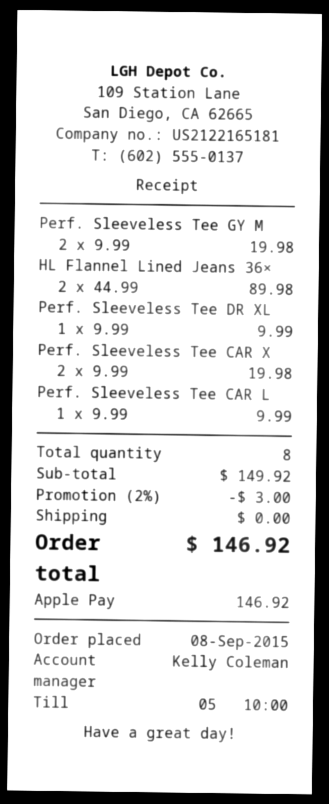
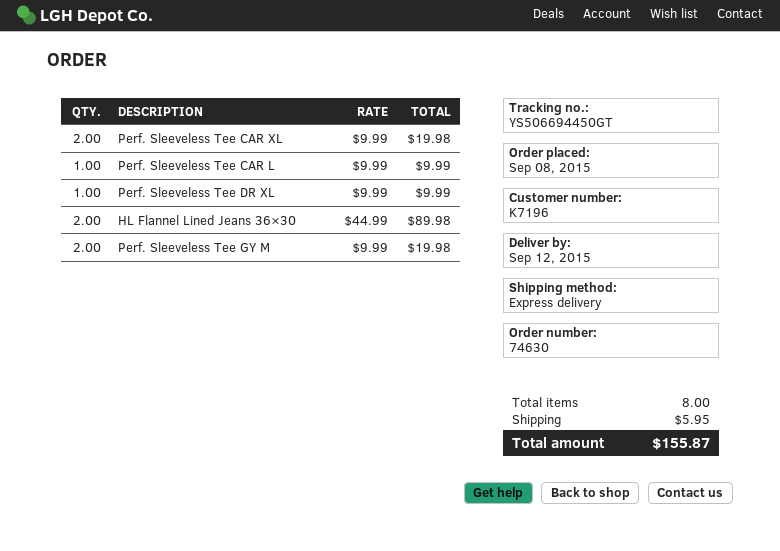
discount: 2% = 3.00 -> none
shipping: 0.00 -> 5.95
total: 146.92 -> 155.87

